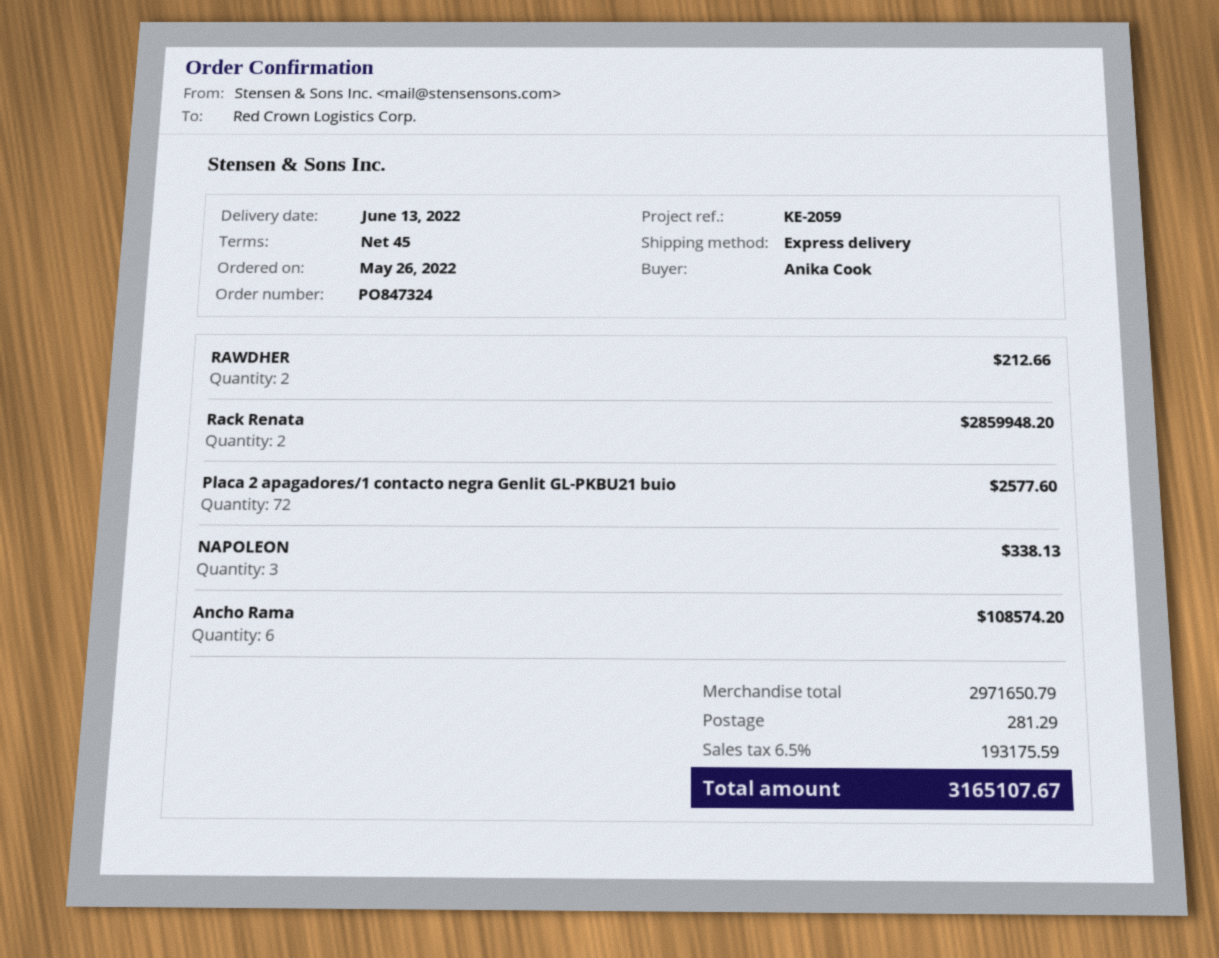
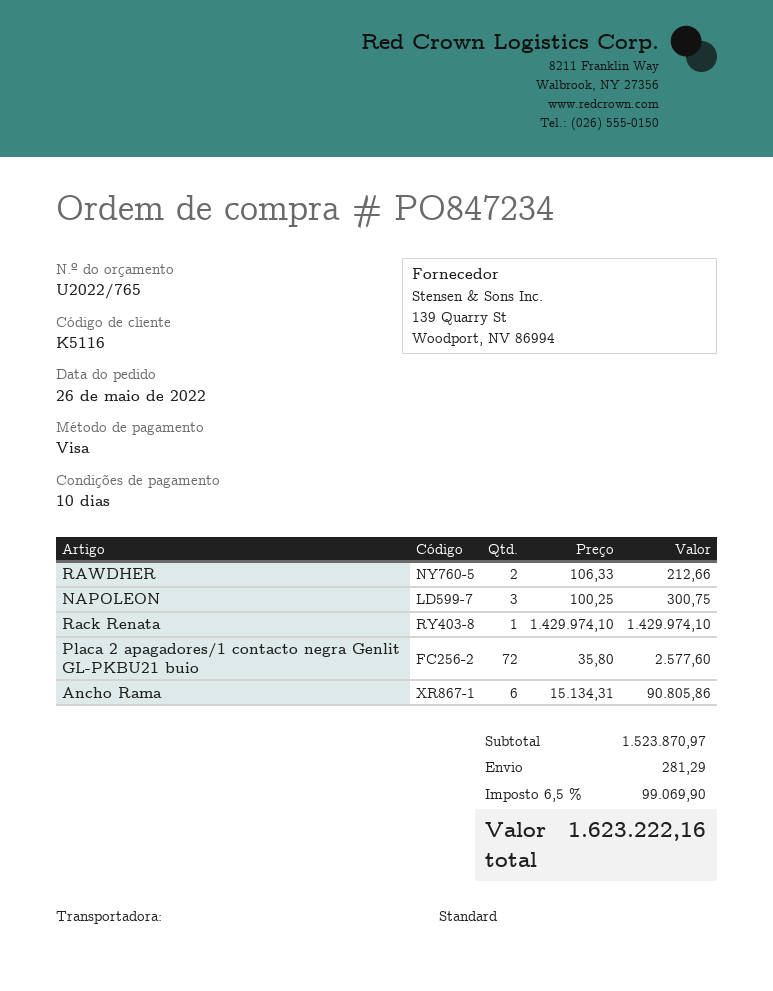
order number: PO847324 -> PO847234
payment terms: 45 days -> 10 days
shipping method: express -> standard
Rack Renata: 2 for 2859948.20 -> 1 for 1429974.10
NAPOLEON: 3 for 338.13 -> 3 for 300.75
Ancho Rama: 6 for 108574.20 -> 6 for 90805.86
subtotal: 2971650.79 -> 1523870.97
tax: 6.5% = 193175.59 -> 6.5% = 99069.90
total: 3165107.67 -> 1623222.16

